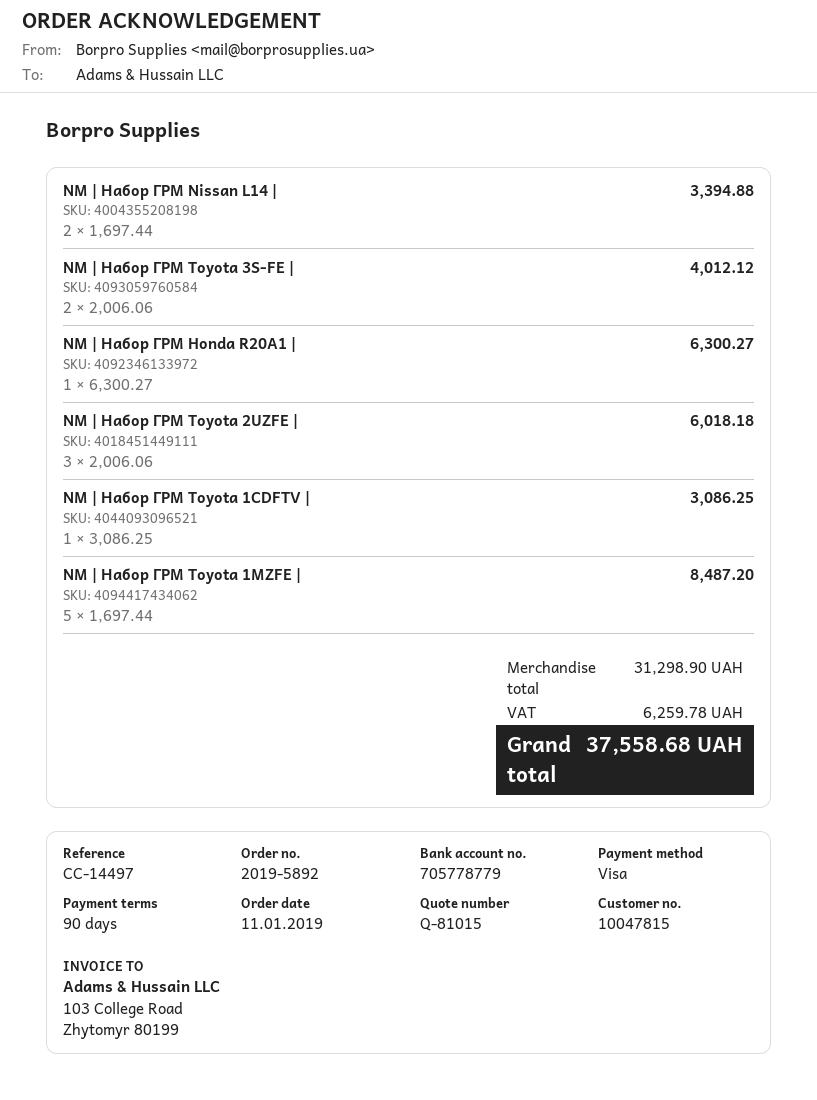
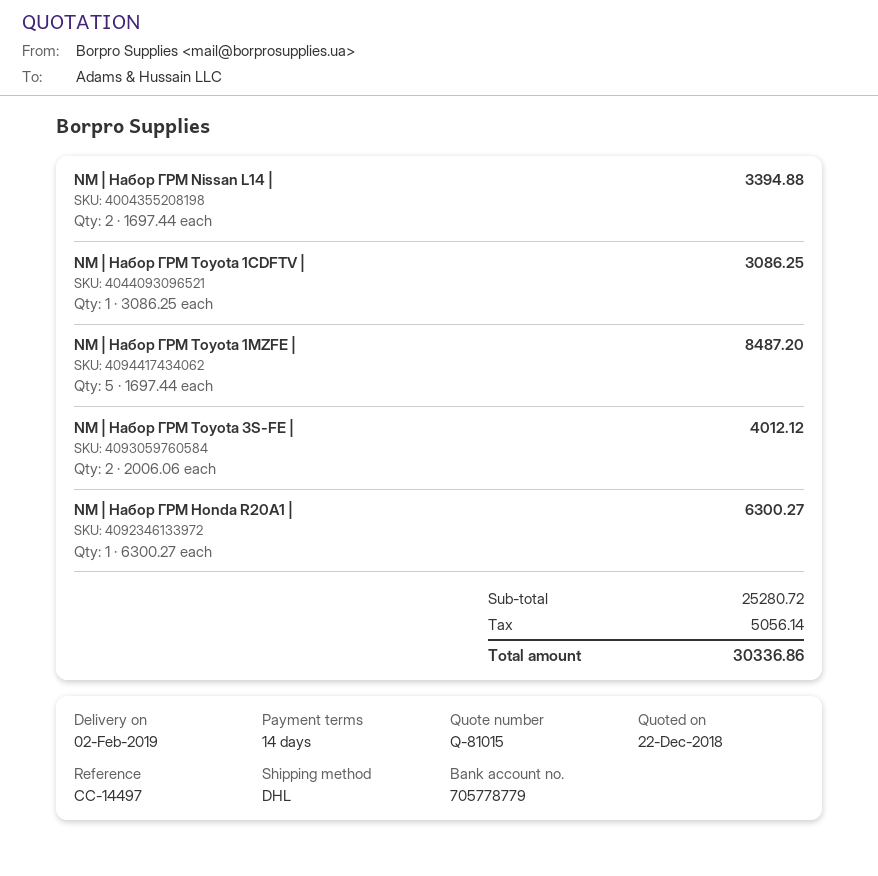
payment terms: 90 days -> 14 days
NM | Набор ГРМ Toyota 2UZFE |: 3 x 2006.06 = 6018.18 -> none
subtotal: 31298.90 -> 25280.72
tax: 6259.78 -> 5056.14
total: 37558.68 -> 30336.86

